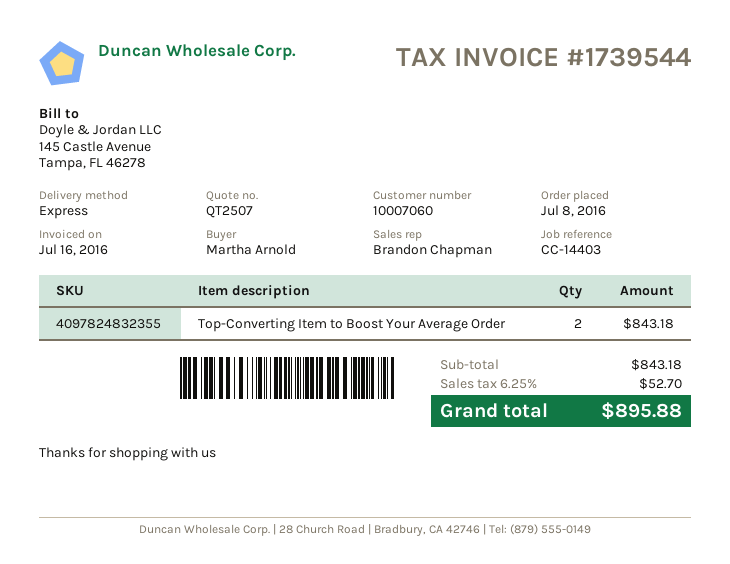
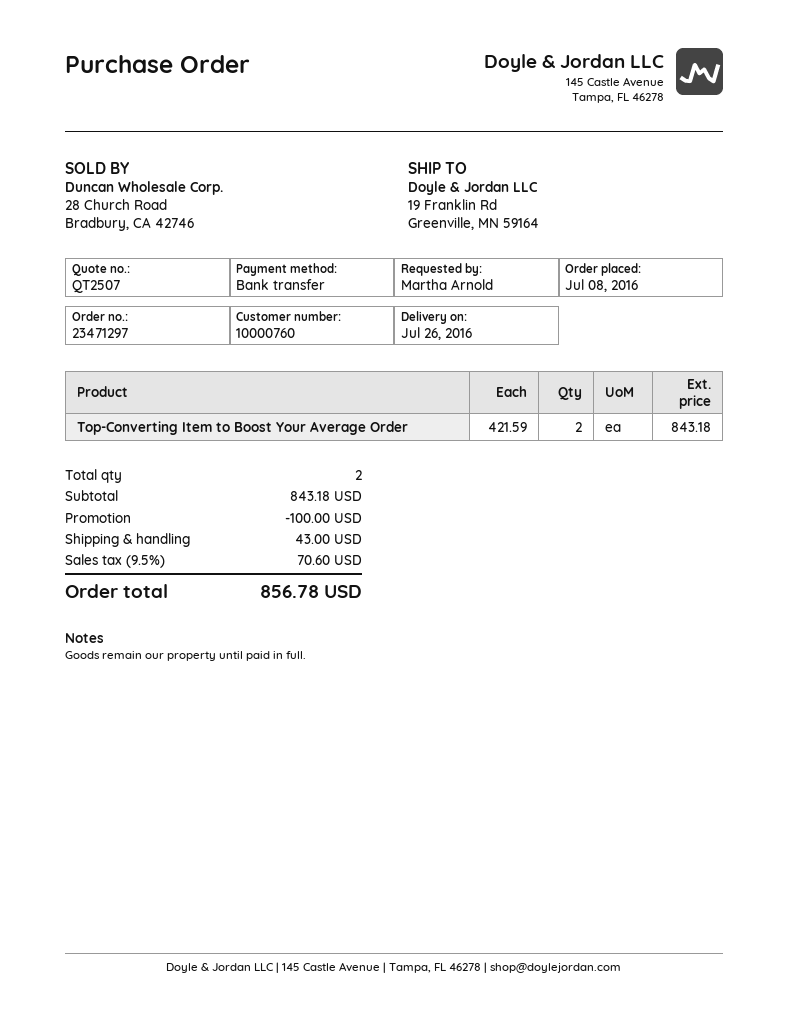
customer number: 10007060 -> 10000760
discount: none -> 100.00
shipping: none -> 43.00
tax: 6.25% = 52.70 -> 9.5% = 70.60
total: 895.88 -> 856.78

